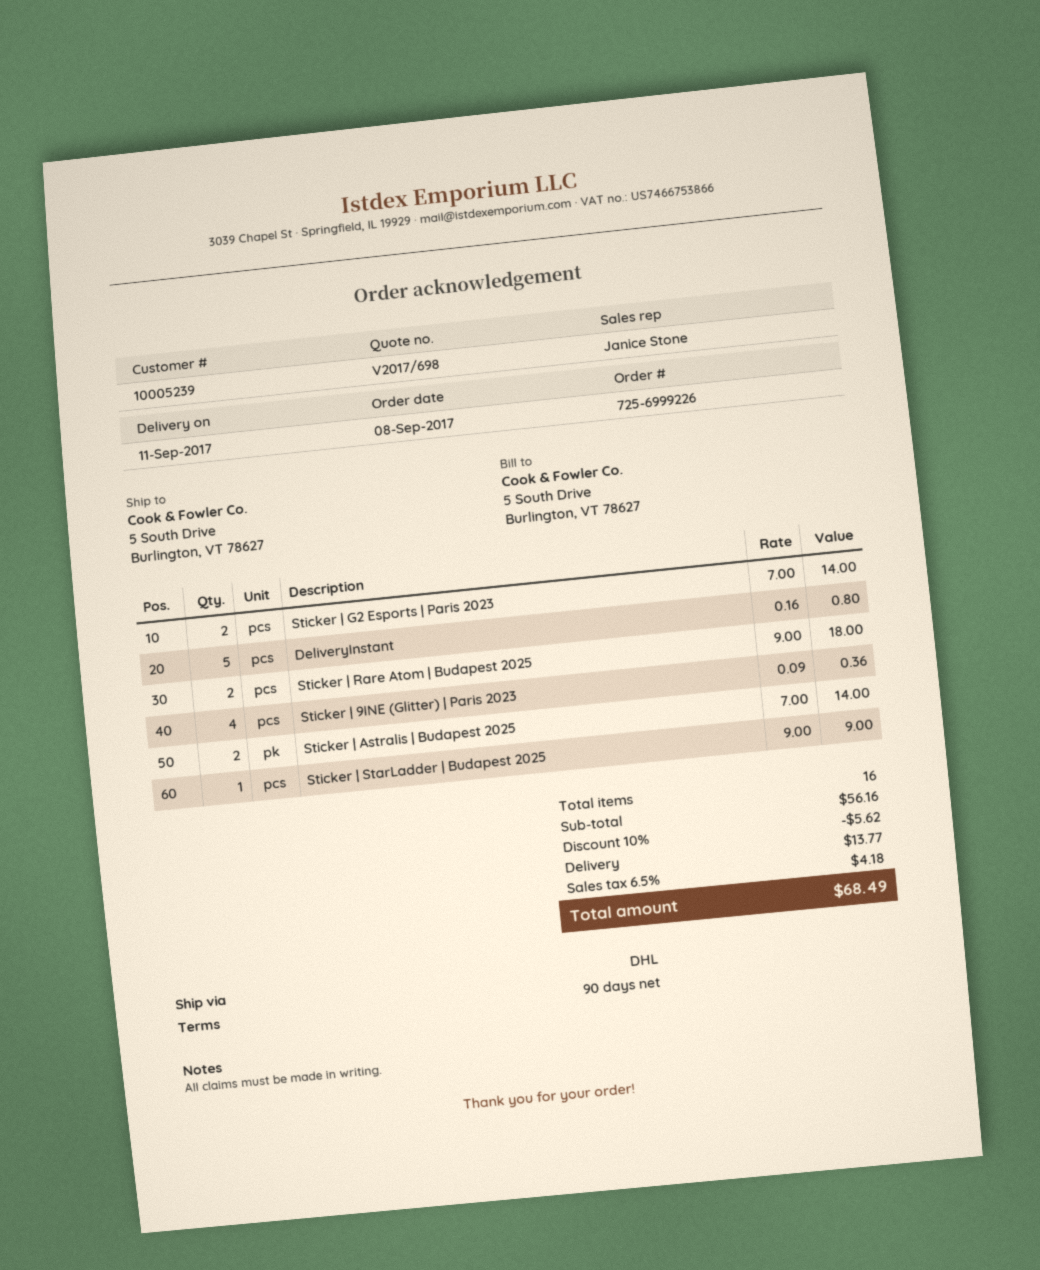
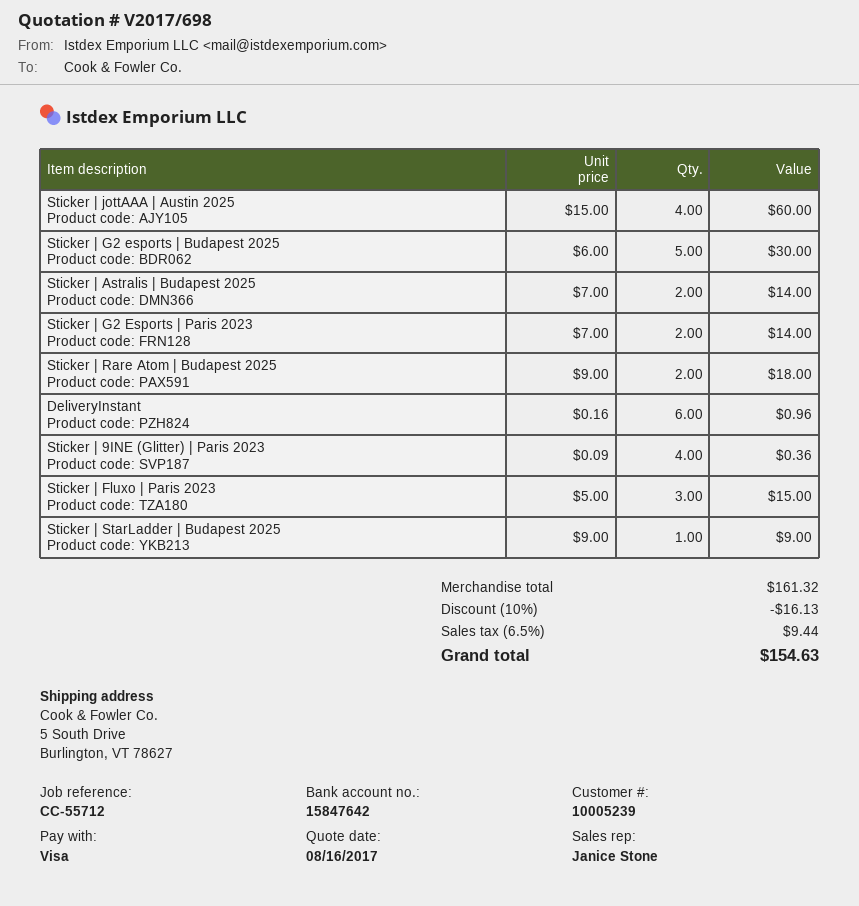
DeliveryInstant: 5 x 0.16 = 0.80 -> 6 x 0.16 = 0.96
Sticker | jottAAA | Austin 2025: none -> 4 x 15.00 = 60.00
Sticker | G2 esports | Budapest 2025: none -> 5 x 6.00 = 30.00
Sticker | Fluxo | Paris 2023: none -> 3 x 5.00 = 15.00
subtotal: 56.16 -> 161.32
discount: 10% = 5.62 -> 10% = 16.13
shipping: 13.77 -> none
tax: 6.5% = 4.18 -> 6.5% = 9.44
total: 68.49 -> 154.63

